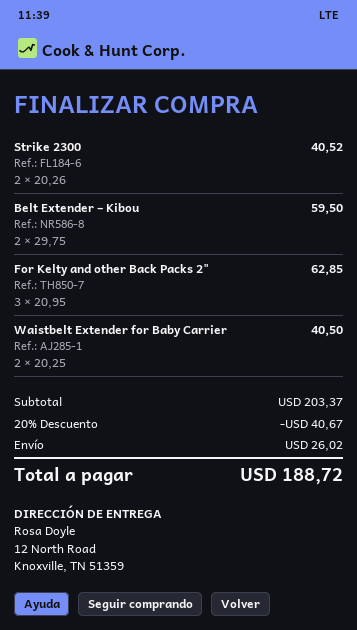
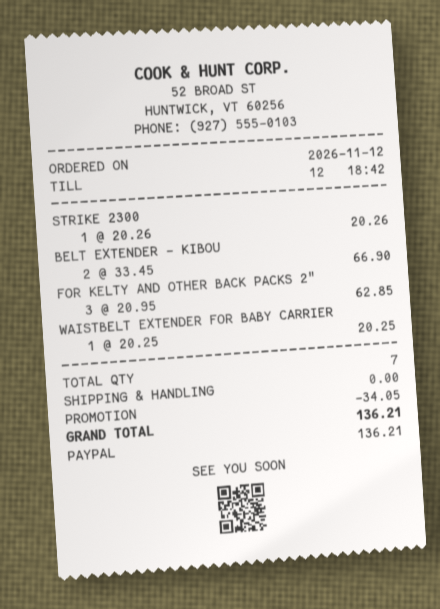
Strike 2300: 2 x 20.26 = 40.52 -> 1 x 20.26 = 20.26
Belt Extender – Kibou: 2 x 29.75 = 59.50 -> 2 x 33.45 = 66.90
Waistbelt Extender for Baby Carrier: 2 x 20.25 = 40.50 -> 1 x 20.25 = 20.25
discount: 40.67 -> 34.05
shipping: 26.02 -> 0.00
total: 188.72 -> 136.21

